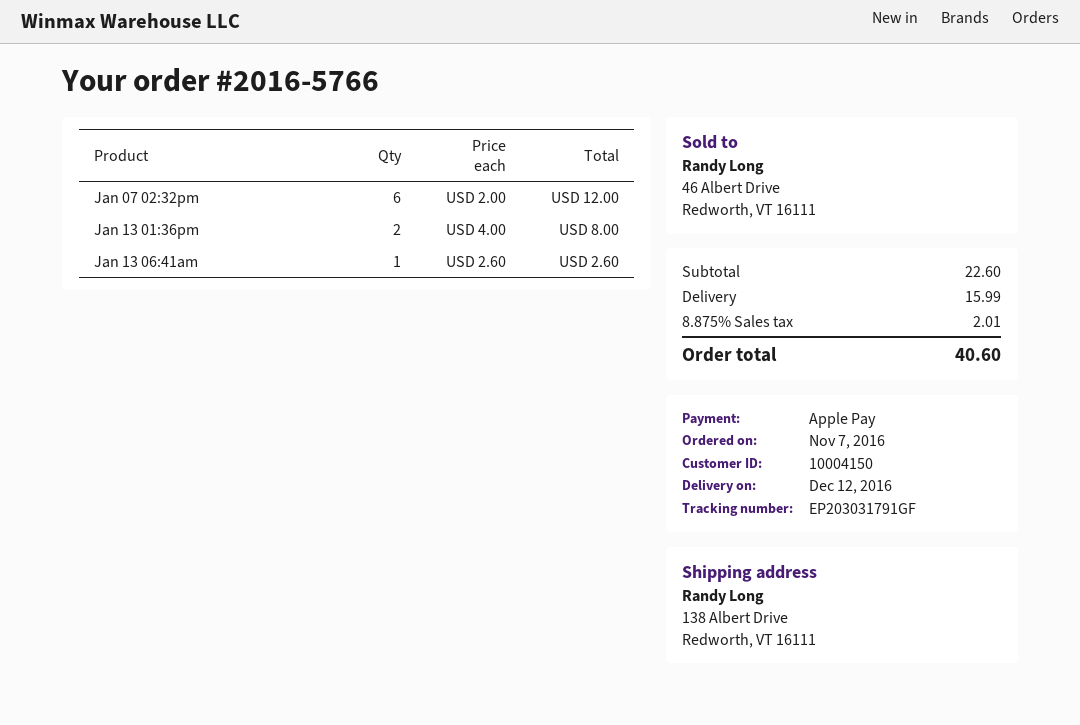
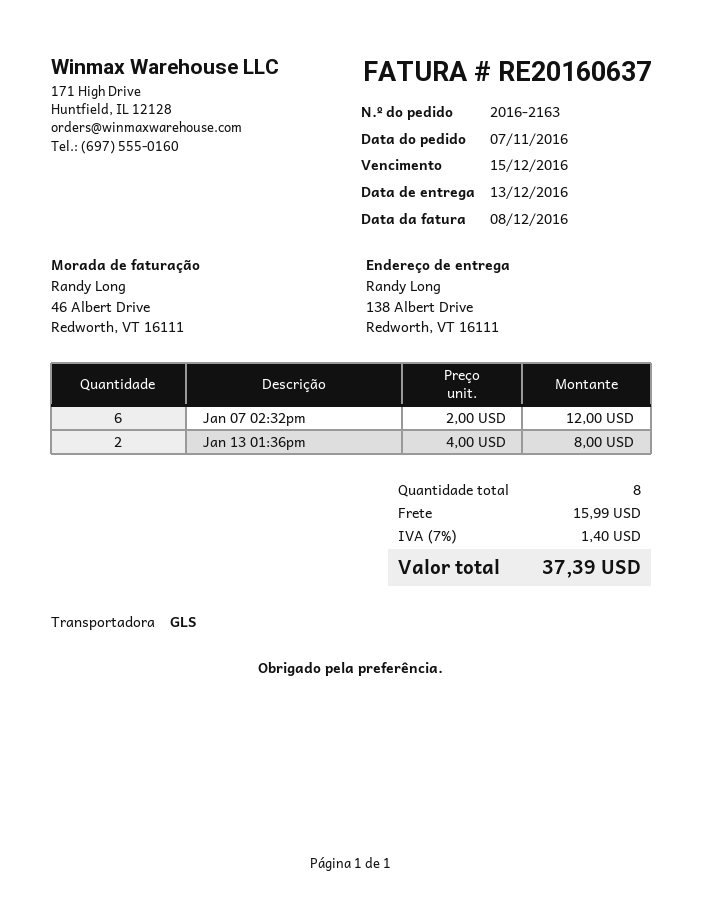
order number: 2016-5766 -> 2016-2163
delivery date: 2016-12-12 -> 2016-12-13
Jan 13 06:41am: 1 x 2.60 = 2.60 -> none
tax: 8.875% = 2.01 -> 7% = 1.40
total: 40.60 -> 37.39

